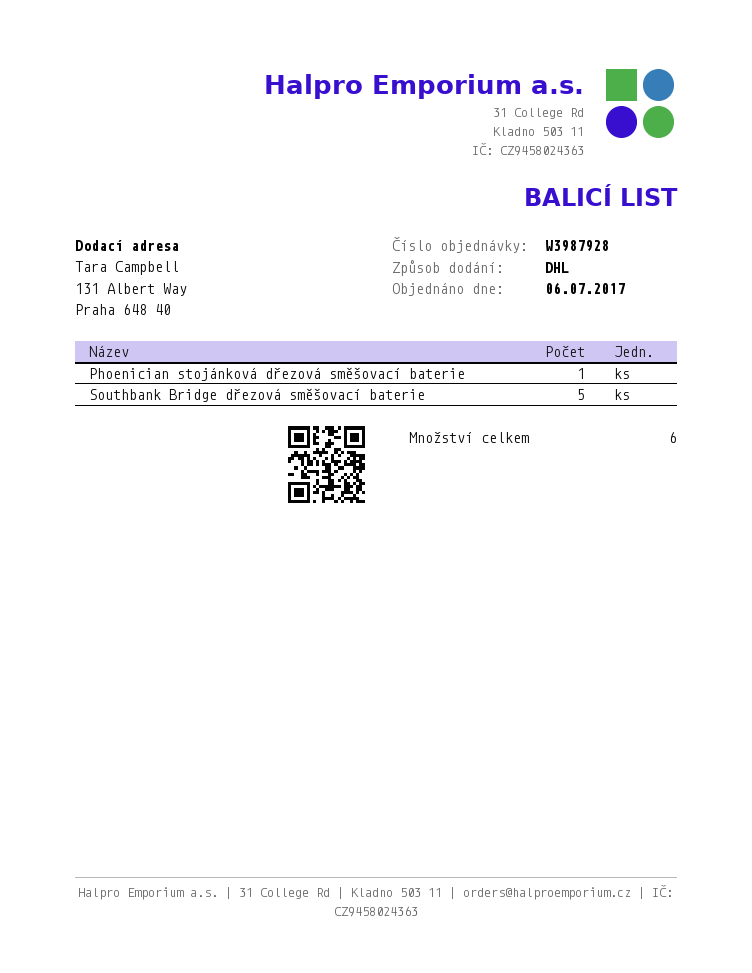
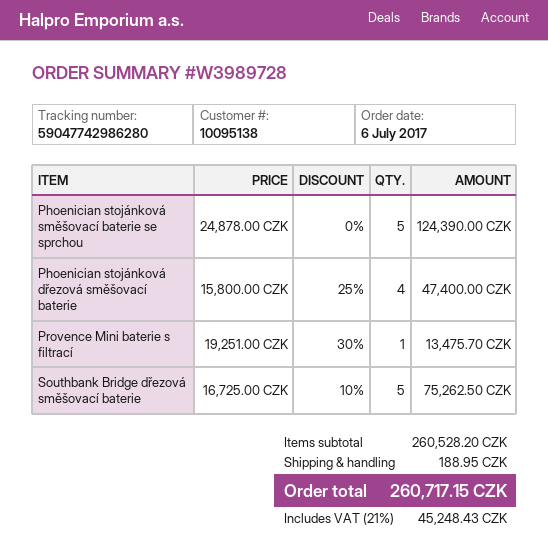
order number: W3987928 -> W3989728
Phoenician stojánková dřezová směšovací baterie: 1 -> 4
Phoenician stojánková směšovací baterie se sprchou: none -> 5
Provence Mini baterie s filtrací: none -> 1

